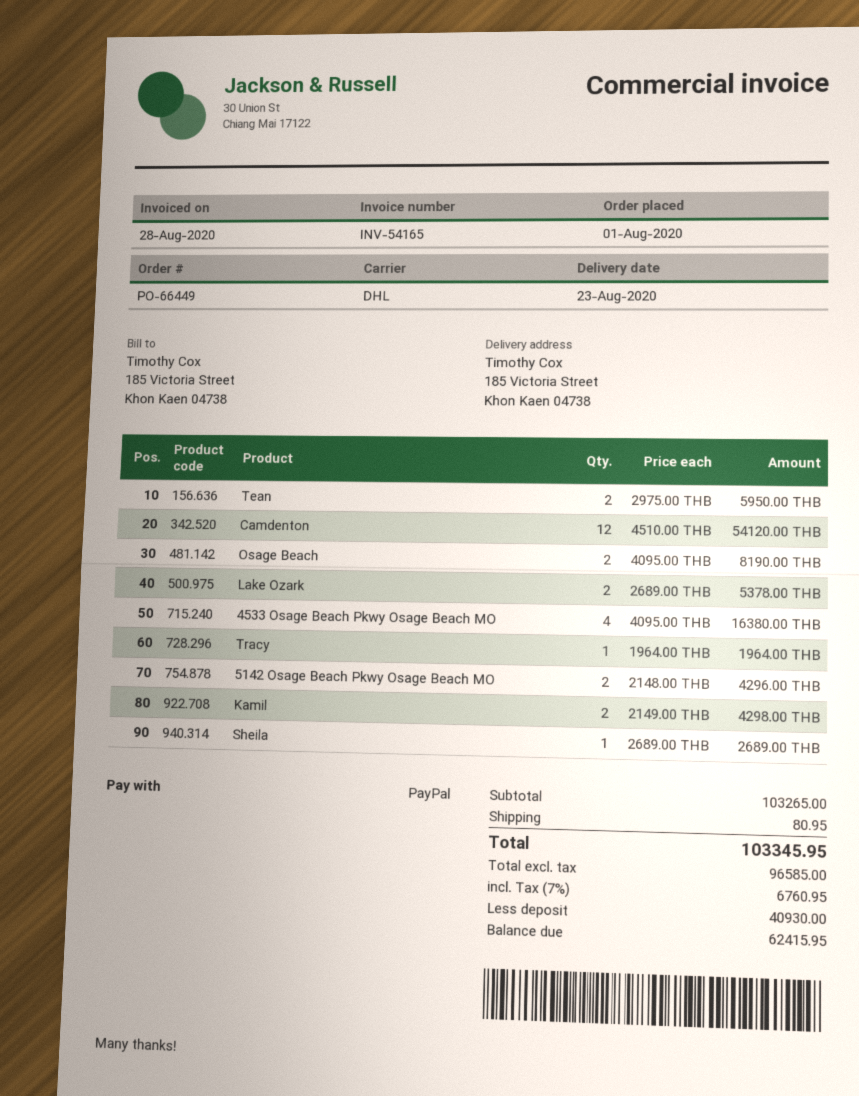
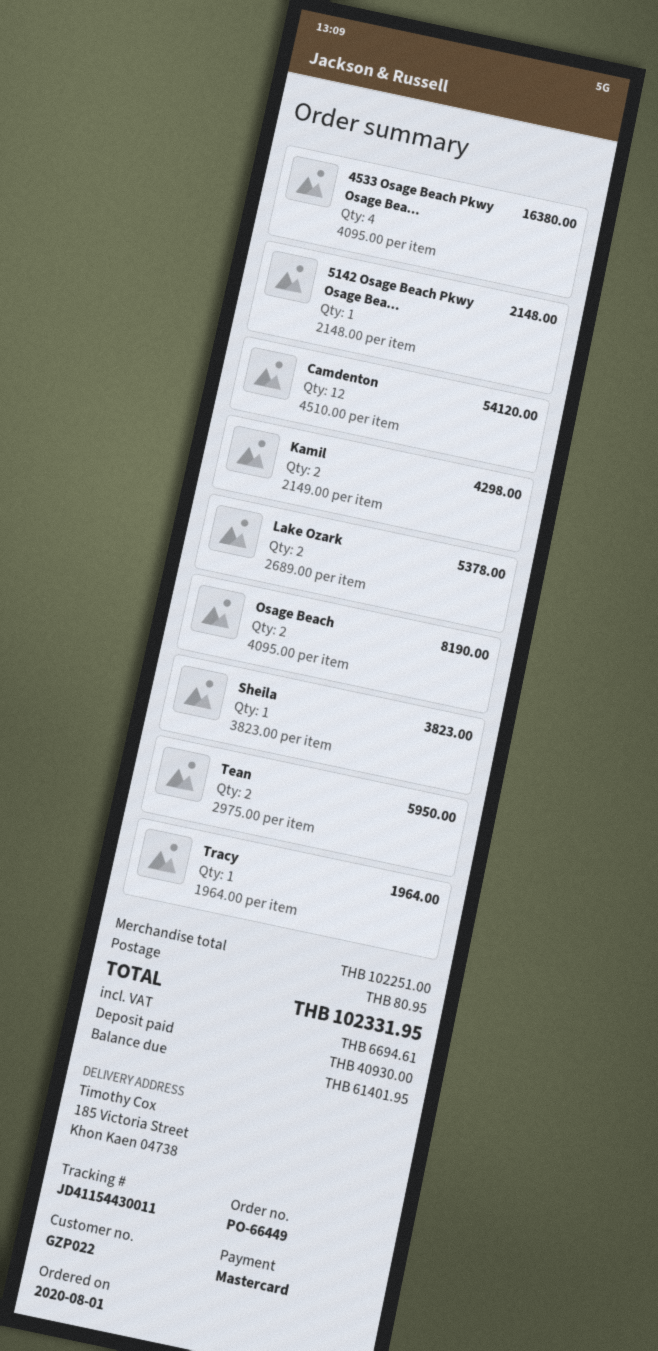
payment method: PayPal -> Mastercard
5142 Osage Beach Pkwy Osage Beach MO: 2 x 2148.00 = 4296.00 -> 1 x 2148.00 = 2148.00
Sheila: 1 x 2689.00 = 2689.00 -> 1 x 3823.00 = 3823.00
subtotal: 103265.00 -> 102251.00
tax: 6760.95 -> 6694.61
total: 103345.95 -> 102331.95
balance: 62415.95 -> 61401.95

